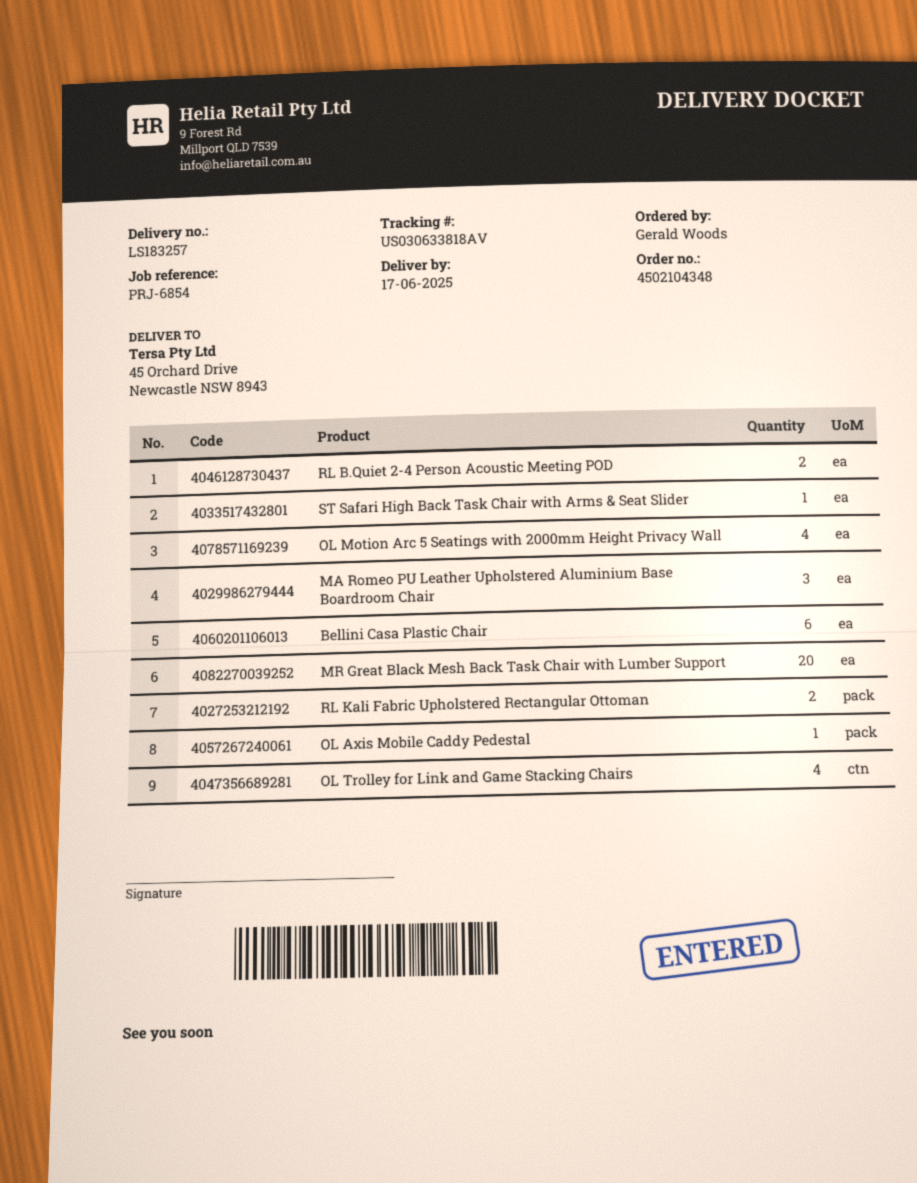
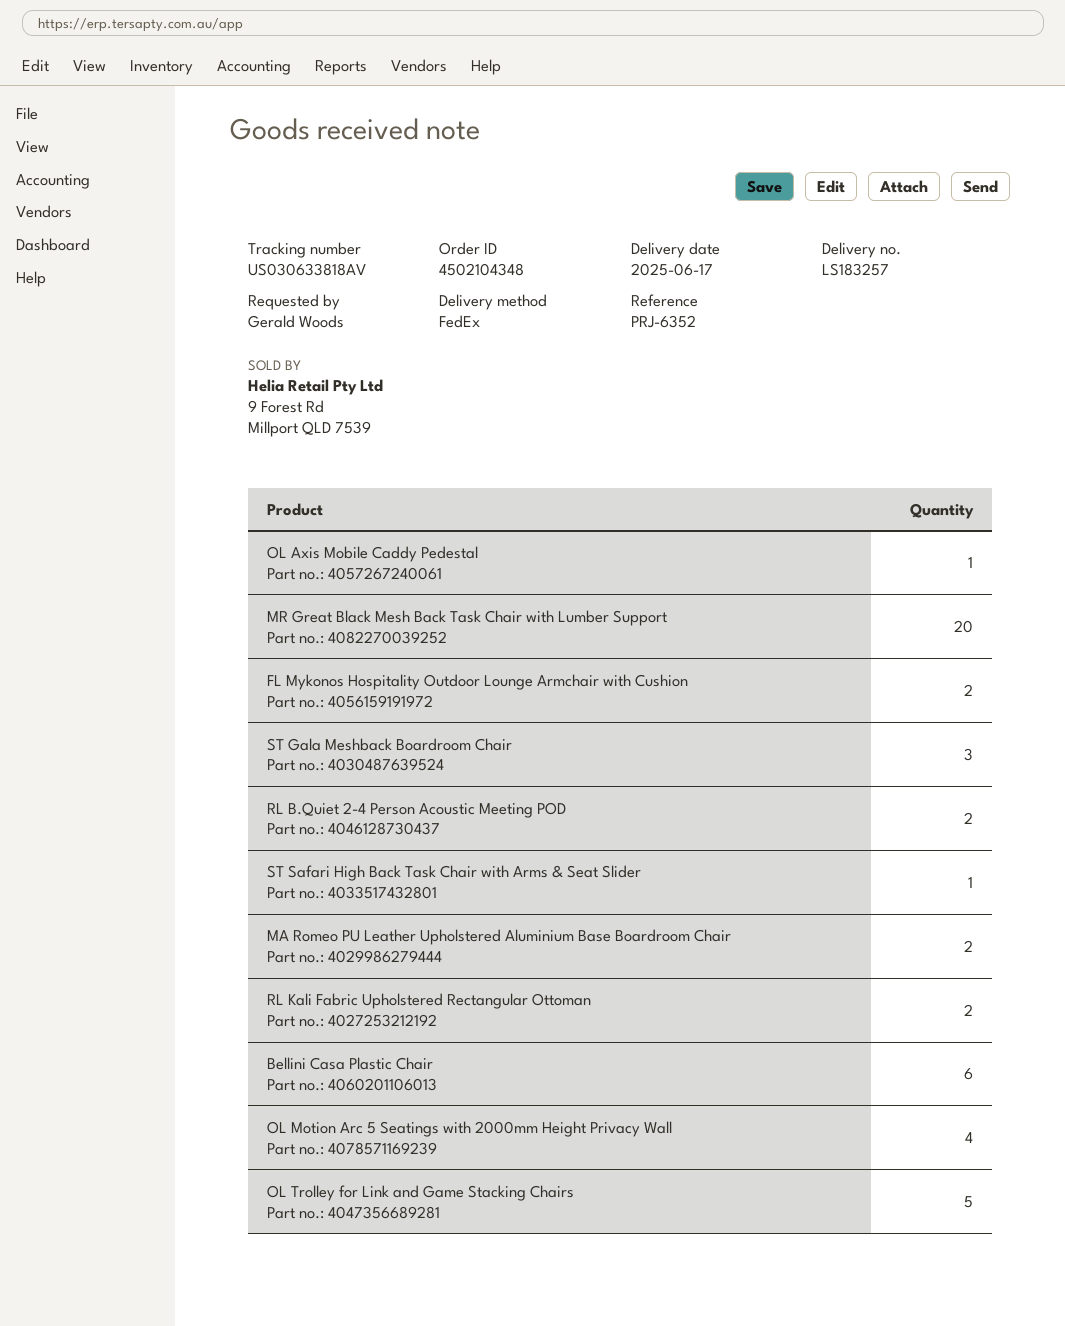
reference: PRJ-6854 -> PRJ-6352
MA Romeo PU Leather Upholstered Aluminium Base Boardroom Chair: 3 -> 2
OL Trolley for Link and Game Stacking Chairs: 4 -> 5
FL Mykonos Hospitality Outdoor Lounge Armchair with Cushion: none -> 2
ST Gala Meshback Boardroom Chair: none -> 3

